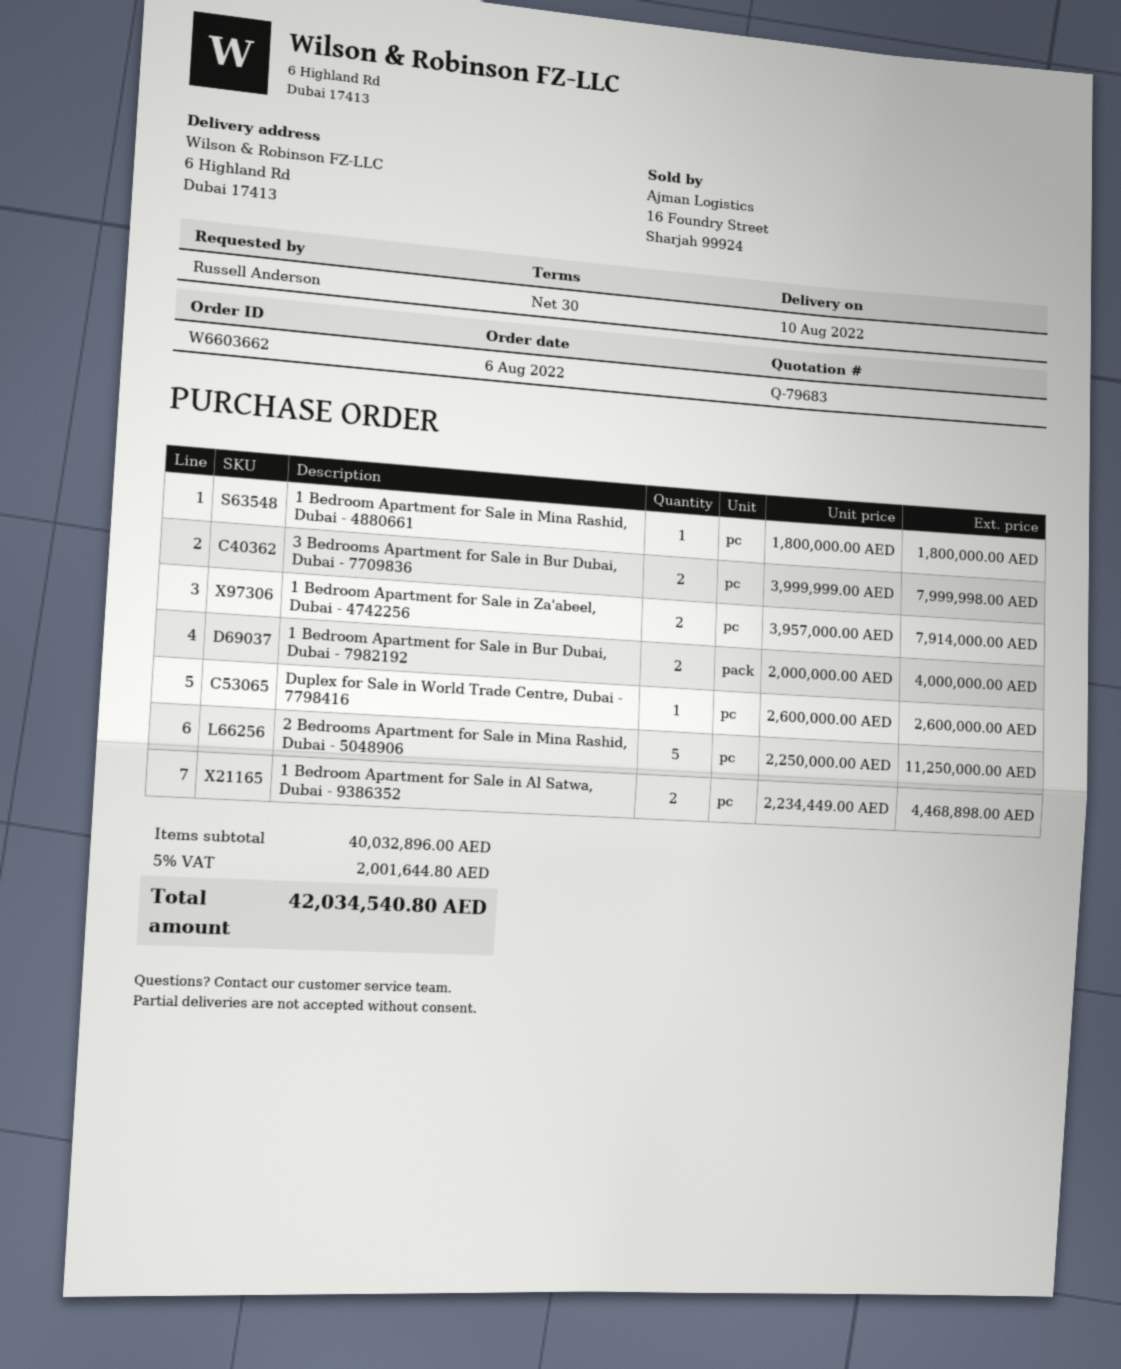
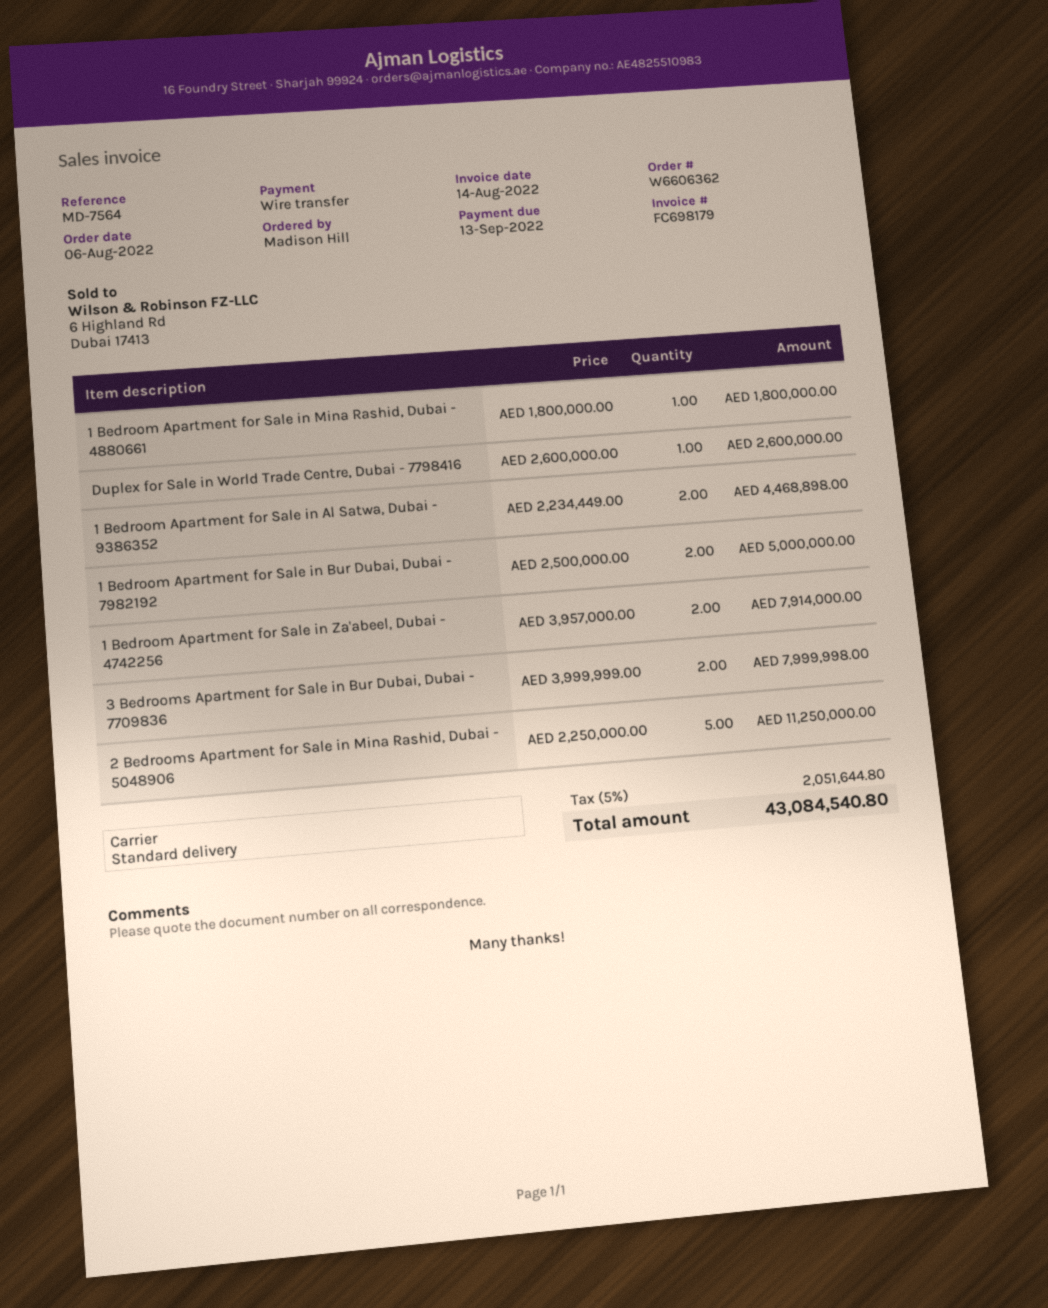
order number: W6603662 -> W6606362
ordered by: Russell Anderson -> Madison Hill
1 Bedroom Apartment for Sale in Bur Dubai, Dubai - 7982192: 2 x 2000000.00 = 4000000.00 -> 2 x 2500000.00 = 5000000.00
tax: 5% = 2001644.80 -> 5% = 2051644.80
total: 42034540.80 -> 43084540.80

